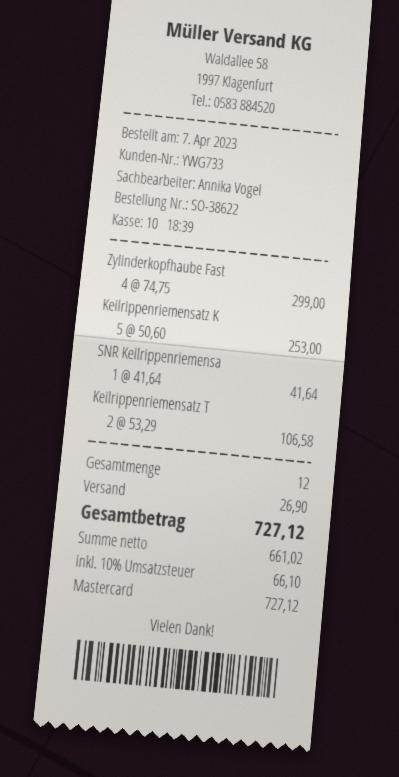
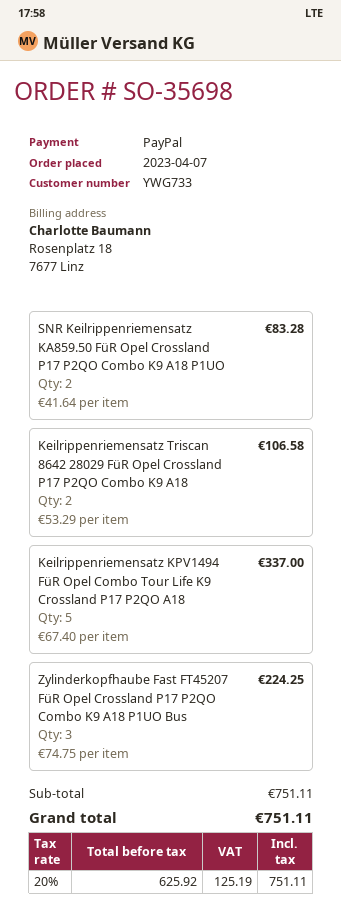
order number: SO-38622 -> SO-35698
payment method: Mastercard -> PayPal
Zylinderkopfhaube Fast: 4 x 74.75 = 299.00 -> 3 x 74.75 = 224.25
Keilrippenriemensatz K: 5 x 50.60 = 253.00 -> 5 x 67.40 = 337.00
SNR Keilrippenriemensa: 1 x 41.64 = 41.64 -> 2 x 41.64 = 83.28
shipping: 26.90 -> none
net: 661.02 -> 625.92
tax: 10% = 66.10 -> 20% = 125.19
total: 727.12 -> 751.11

